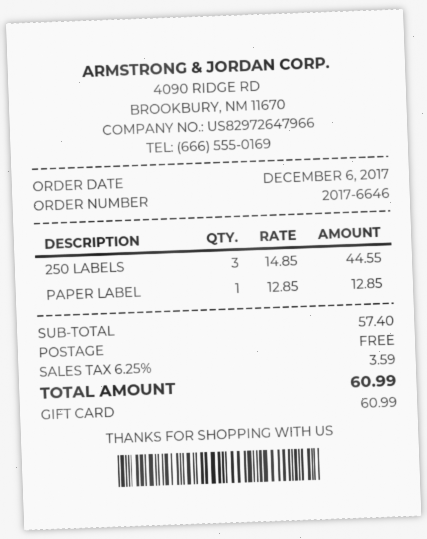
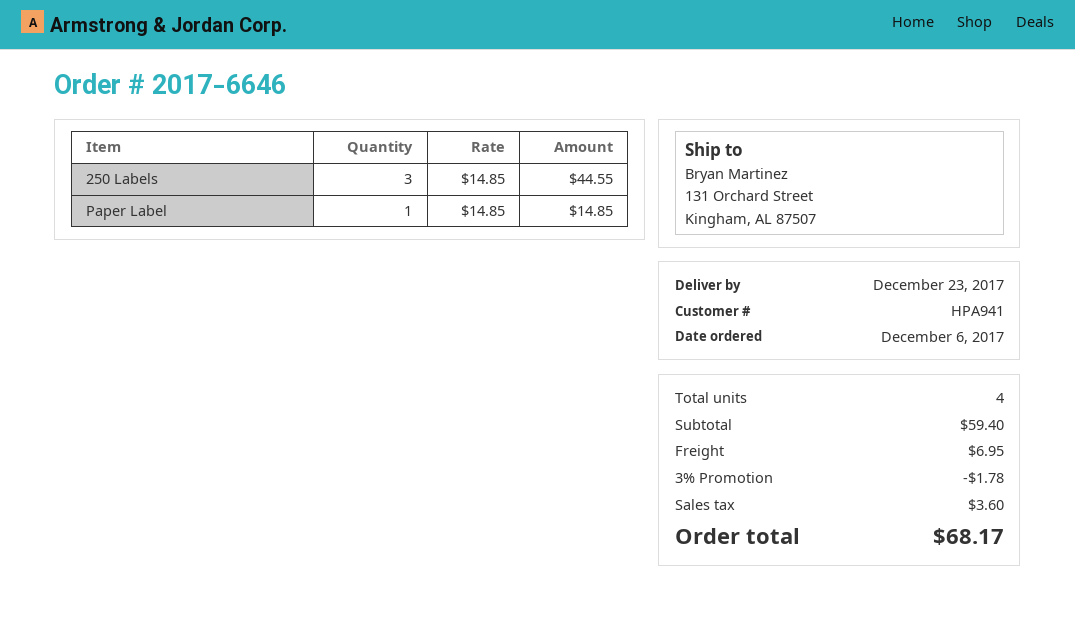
PAPER LABEL: 1 x 12.85 = 12.85 -> 1 x 14.85 = 14.85
subtotal: 57.40 -> 59.40
discount: none -> 3% = 1.78
shipping: 0.00 -> 6.95
tax: 3.59 -> 3.60
total: 60.99 -> 68.17

